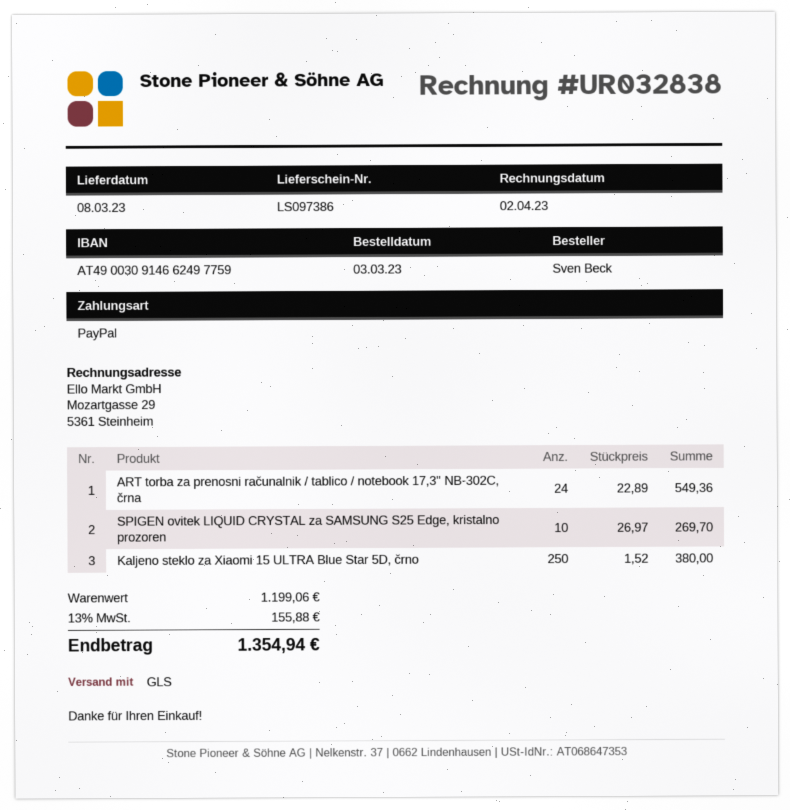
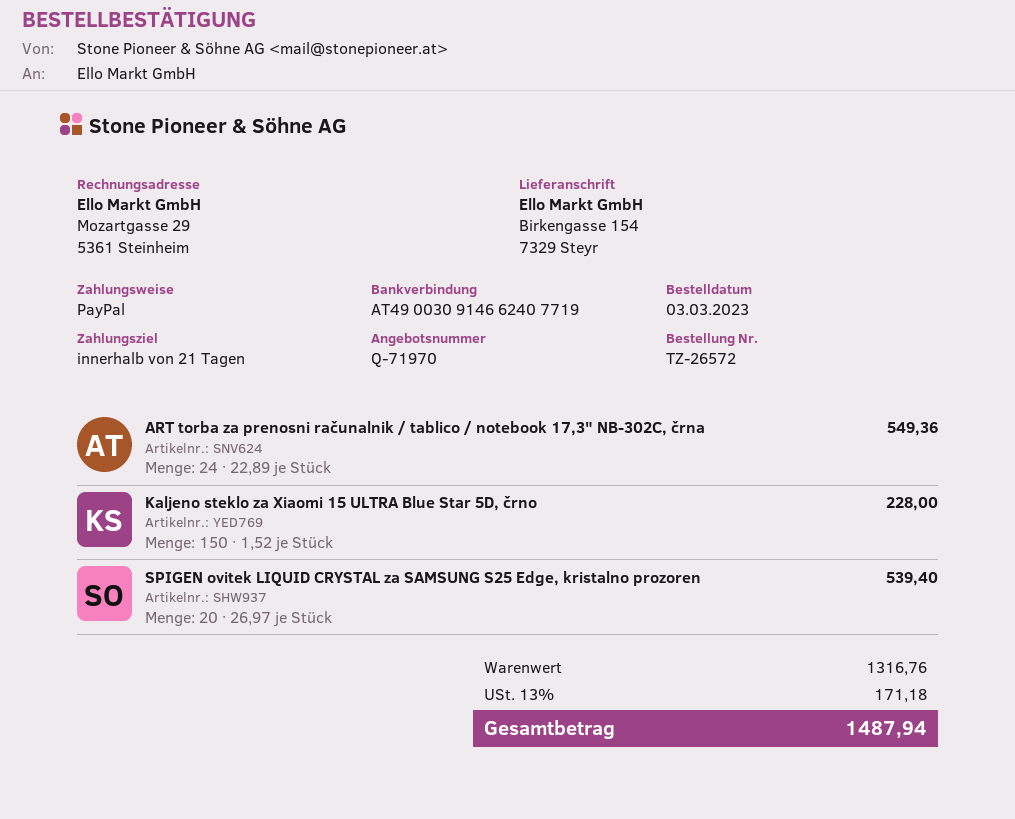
bank account: AT490030914662497759 -> AT490030914662407719
SPIGEN ovitek LIQUID CRYSTAL za SAMSUNG S25 Edge, kristalno prozoren: 10 x 26.97 = 269.70 -> 20 x 26.97 = 539.40
Kaljeno steklo za Xiaomi 15 ULTRA Blue Star 5D, črno: 250 x 1.52 = 380.00 -> 150 x 1.52 = 228.00
subtotal: 1199.06 -> 1316.76
tax: 13% = 155.88 -> 13% = 171.18
total: 1354.94 -> 1487.94

